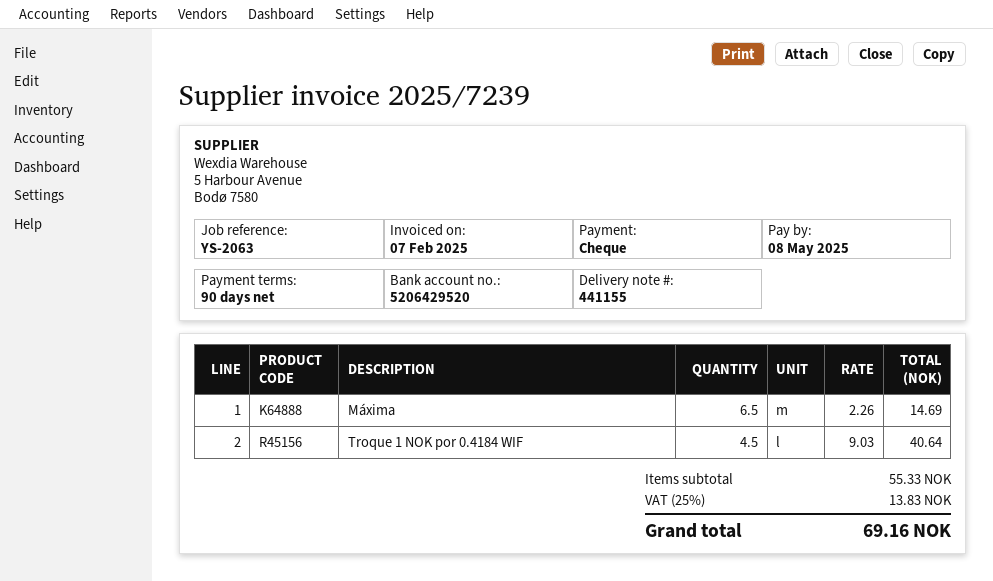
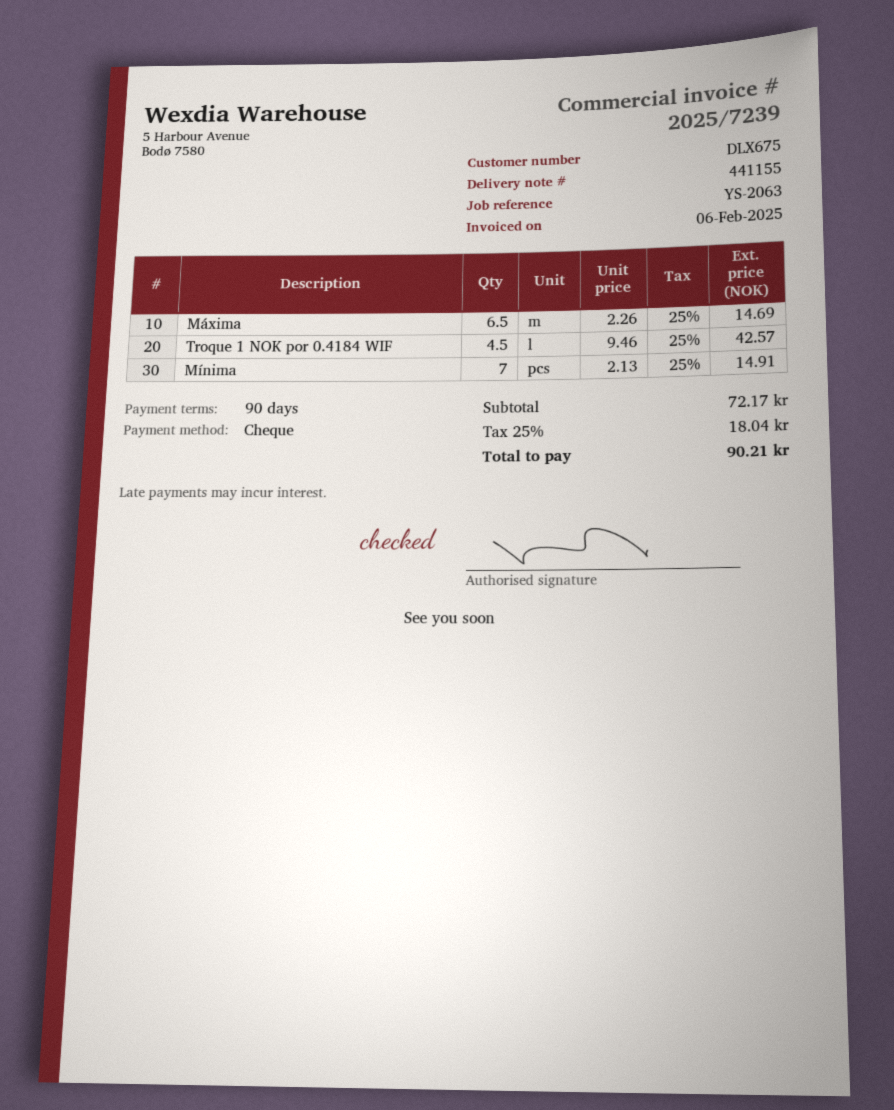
invoice date: 2025-02-07 -> 2025-02-06
Troque 1 NOK por 0.4184 WIF: 4.5 x 9.03 = 40.64 -> 4.5 x 9.46 = 42.57
Mínima: none -> 7 x 2.13 = 14.91
subtotal: 55.33 -> 72.17
tax: 25% = 13.83 -> 25% = 18.04
total: 69.16 -> 90.21

